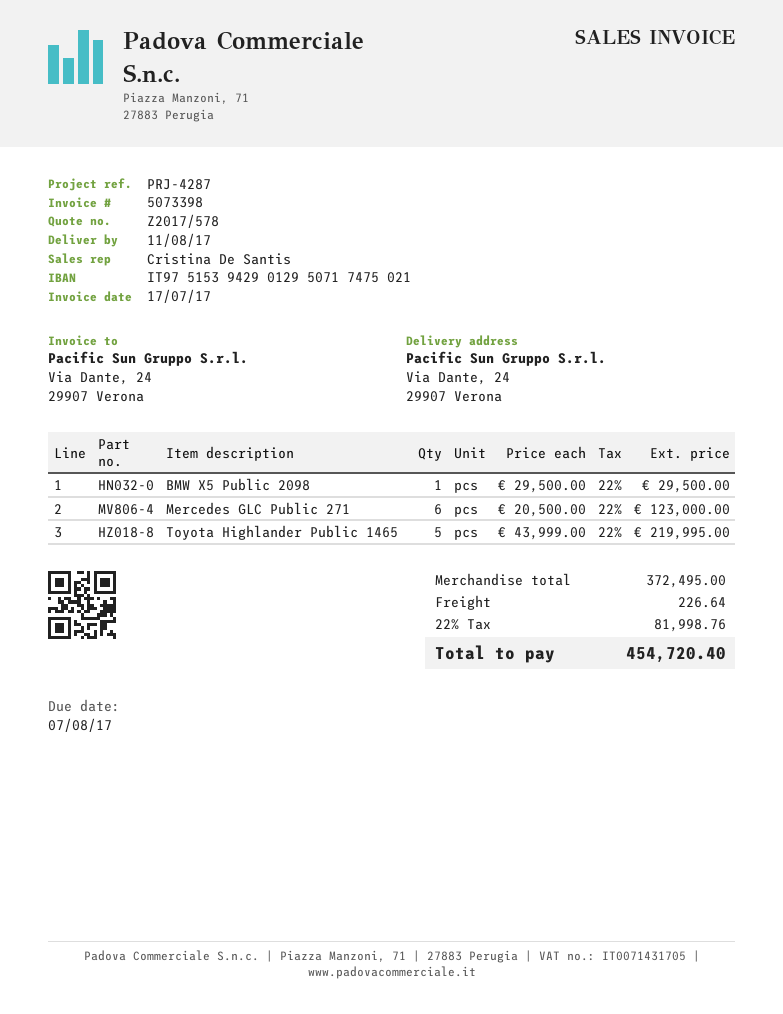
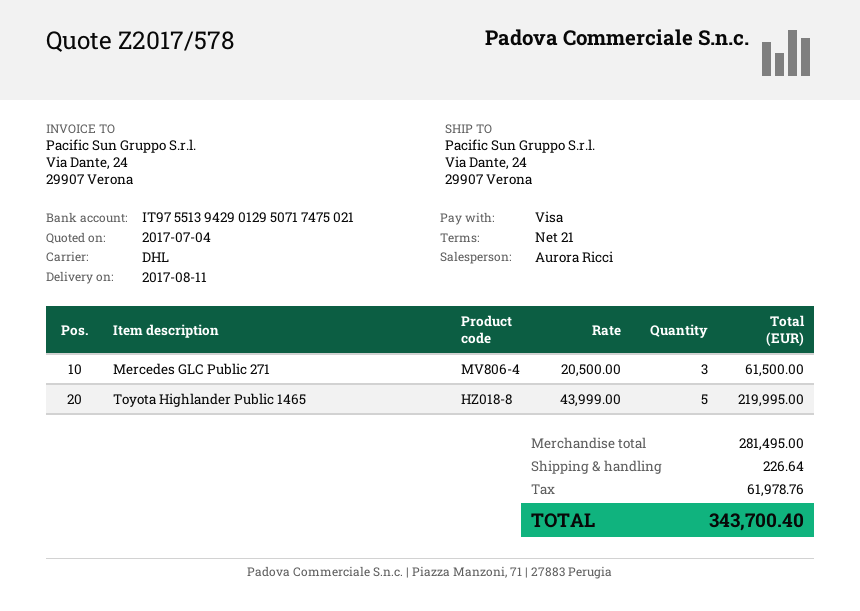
sales rep: Cristina De Santis -> Aurora Ricci
bank account: IT9751539429012950717475021 -> IT9755139429012950717475021
BMW X5 Public 2098: 1 x 29500.00 = 29500.00 -> none
Mercedes GLC Public 271: 6 x 20500.00 = 123000.00 -> 3 x 20500.00 = 61500.00
subtotal: 372495.00 -> 281495.00
tax: 81998.76 -> 61978.76
total: 454720.40 -> 343700.40

